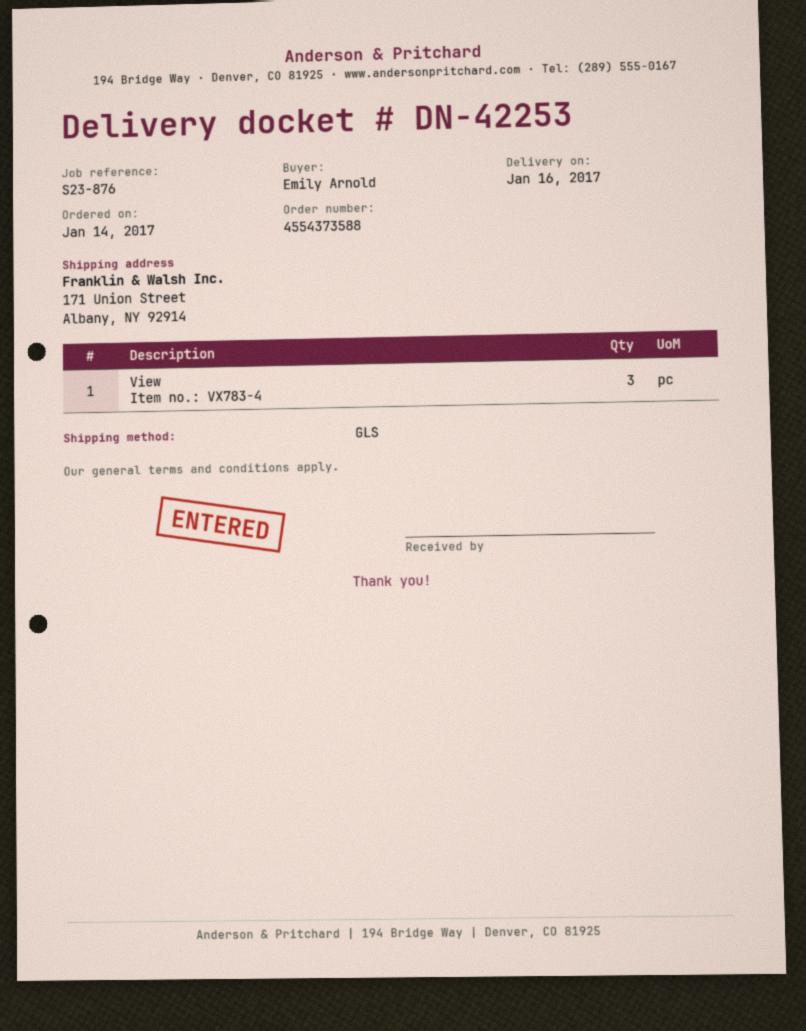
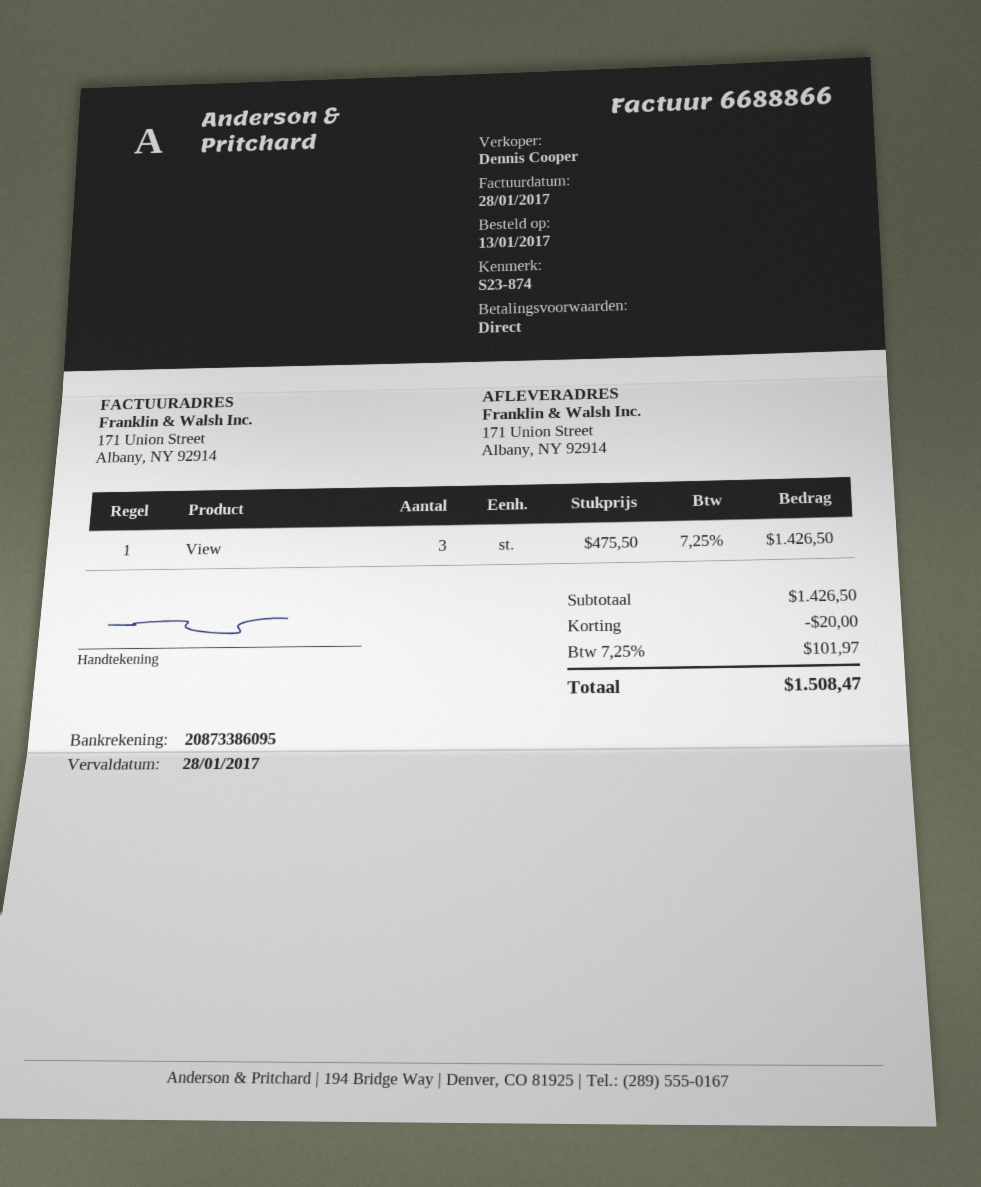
order date: 2017-01-14 -> 2017-01-13
reference: S23-876 -> S23-874

